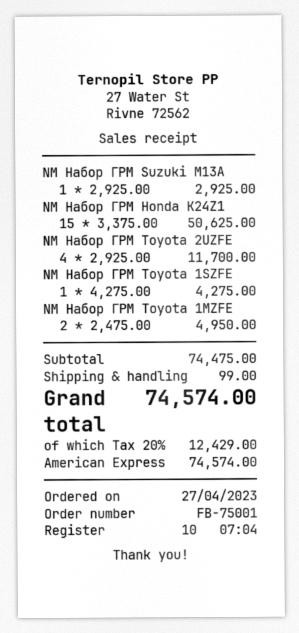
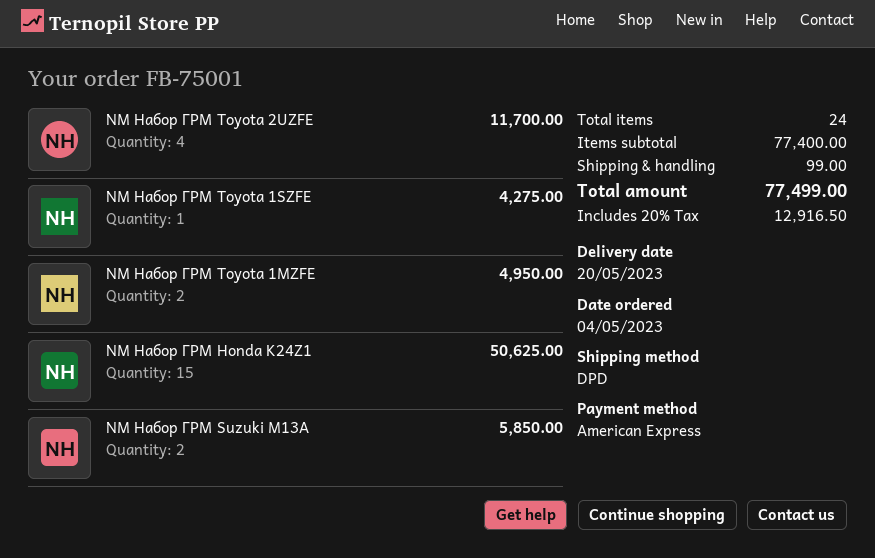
order date: 2023-04-27 -> 2023-05-04
NM Набор ГРМ Suzuki M13A: 1 for 2925.00 -> 2 for 5850.00
subtotal: 74475.00 -> 77400.00
tax: 20% = 12429.00 -> 20% = 12916.50
total: 74574.00 -> 77499.00

